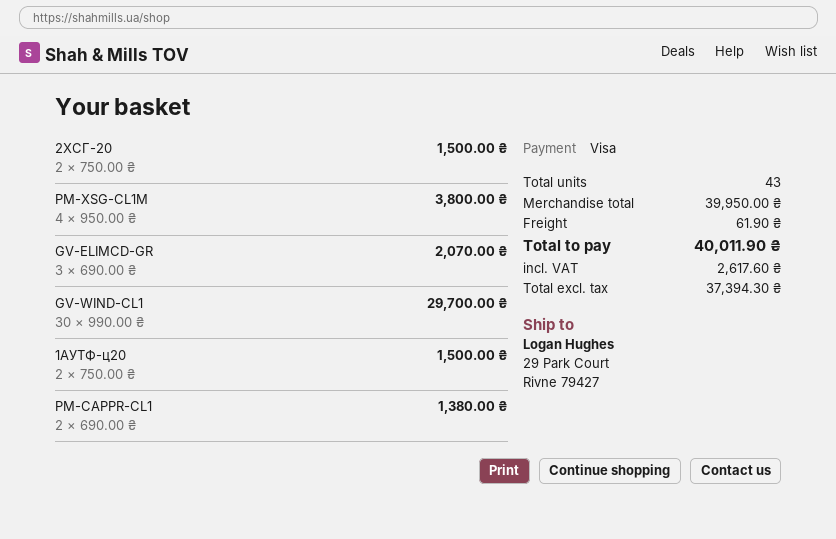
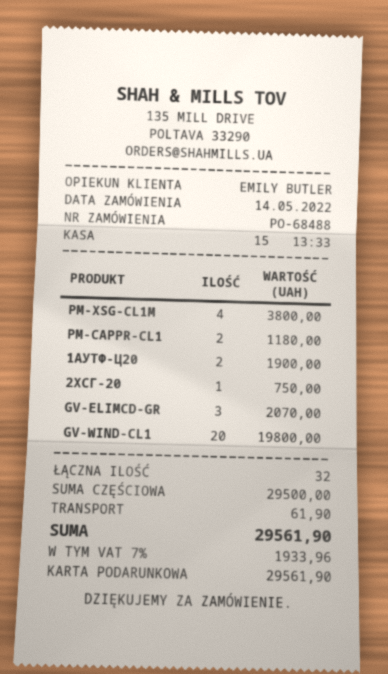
payment method: Visa -> gift card
2ХСГ-20: 2 for 1500.00 -> 1 for 750.00
GV-WIND-CL1: 30 for 29700.00 -> 20 for 19800.00
1АУТФ-ц20: 2 for 1500.00 -> 2 for 1900.00
PM-CAPPR-CL1: 2 for 1380.00 -> 2 for 1180.00
total quantity: 43 -> 32
subtotal: 39950.00 -> 29500.00
tax: 2617.60 -> 1933.96
total: 40011.90 -> 29561.90

